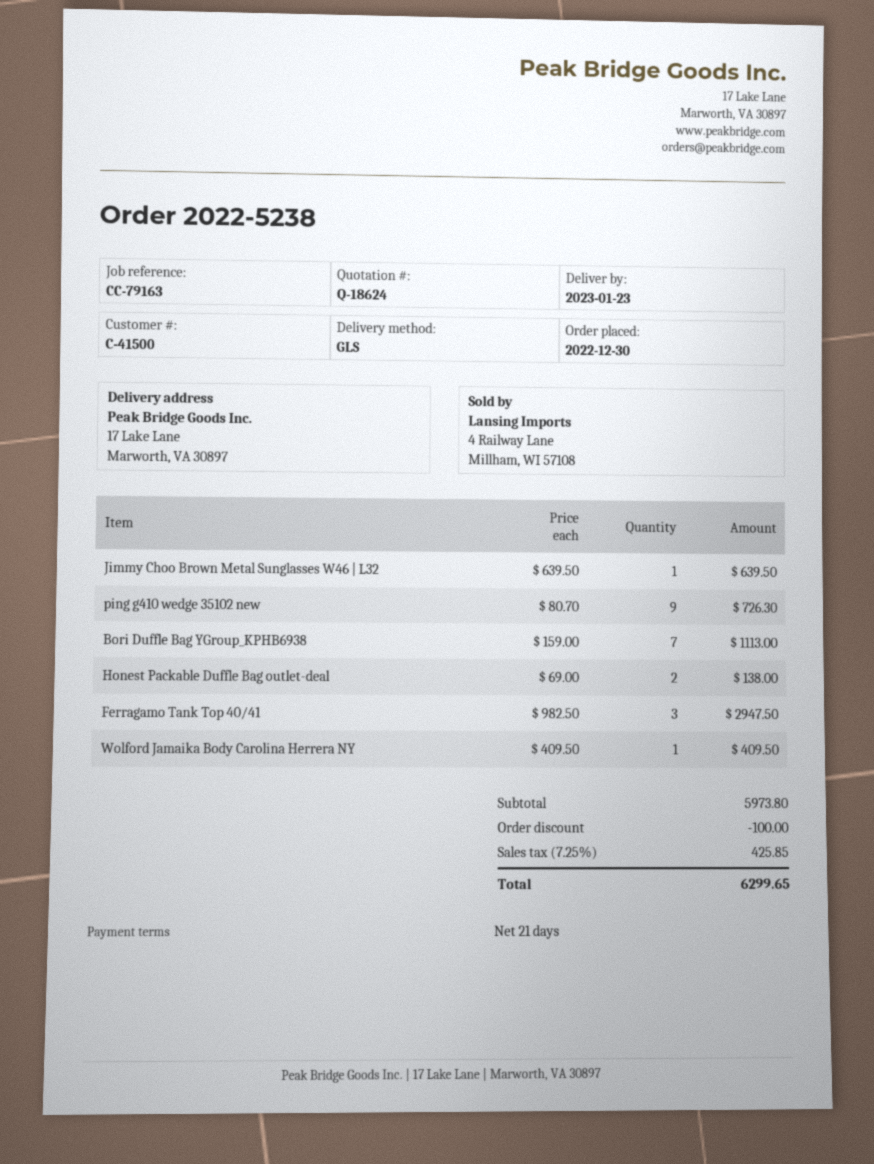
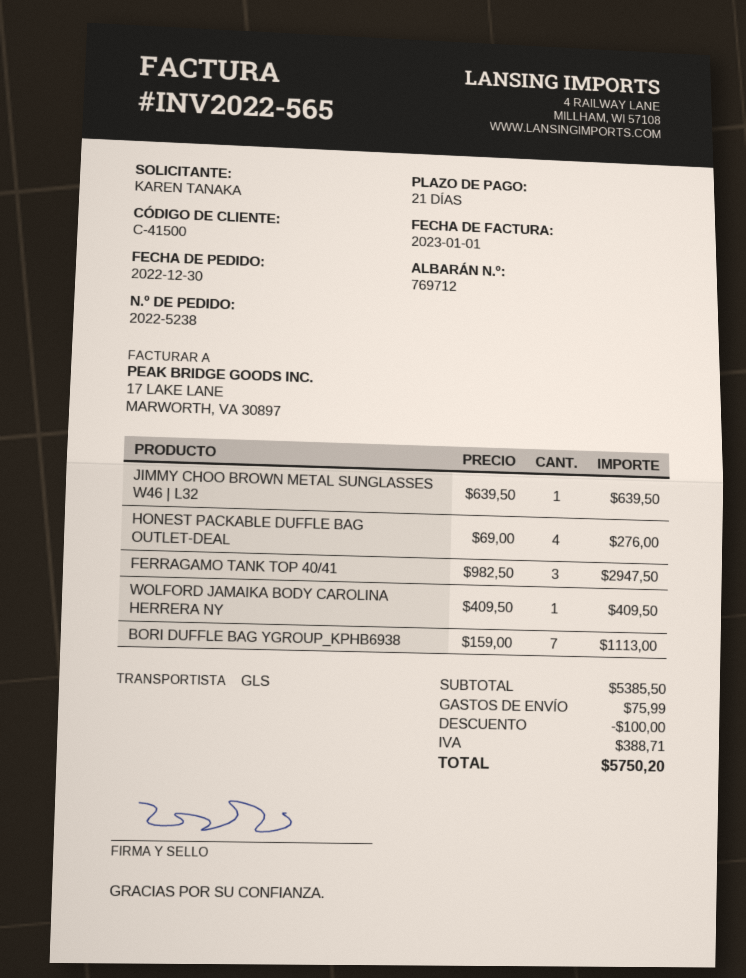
ping g410 wedge 35102 new: 9 x 80.70 = 726.30 -> none
Honest Packable Duffle Bag outlet-deal: 2 x 69.00 = 138.00 -> 4 x 69.00 = 276.00
subtotal: 5973.80 -> 5385.50
shipping: none -> 75.99
tax: 425.85 -> 388.71
total: 6299.65 -> 5750.20

